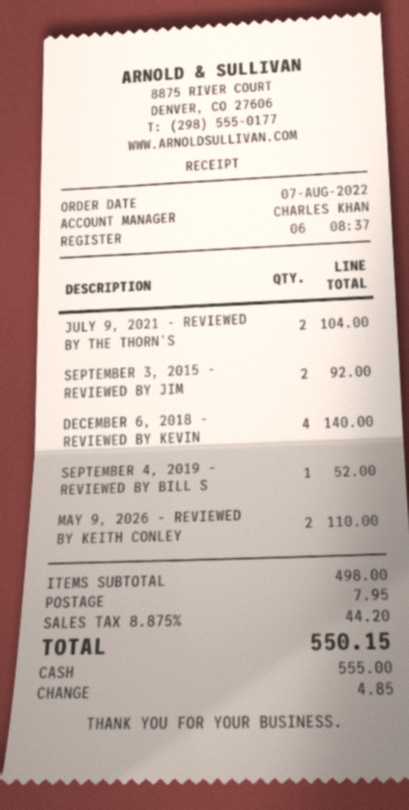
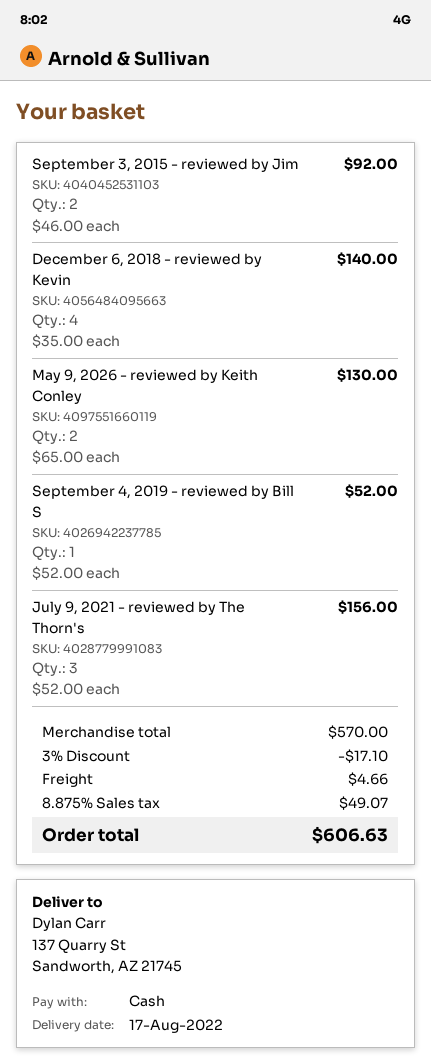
JULY 9, 2021 - REVIEWED BY THE THORN'S: 2 for 104.00 -> 3 for 156.00
MAY 9, 2026 - REVIEWED BY KEITH CONLEY: 2 for 110.00 -> 2 for 130.00
subtotal: 498.00 -> 570.00
discount: none -> 3% = 17.10
shipping: 7.95 -> 4.66
tax: 8.875% = 44.20 -> 8.875% = 49.07
total: 550.15 -> 606.63

